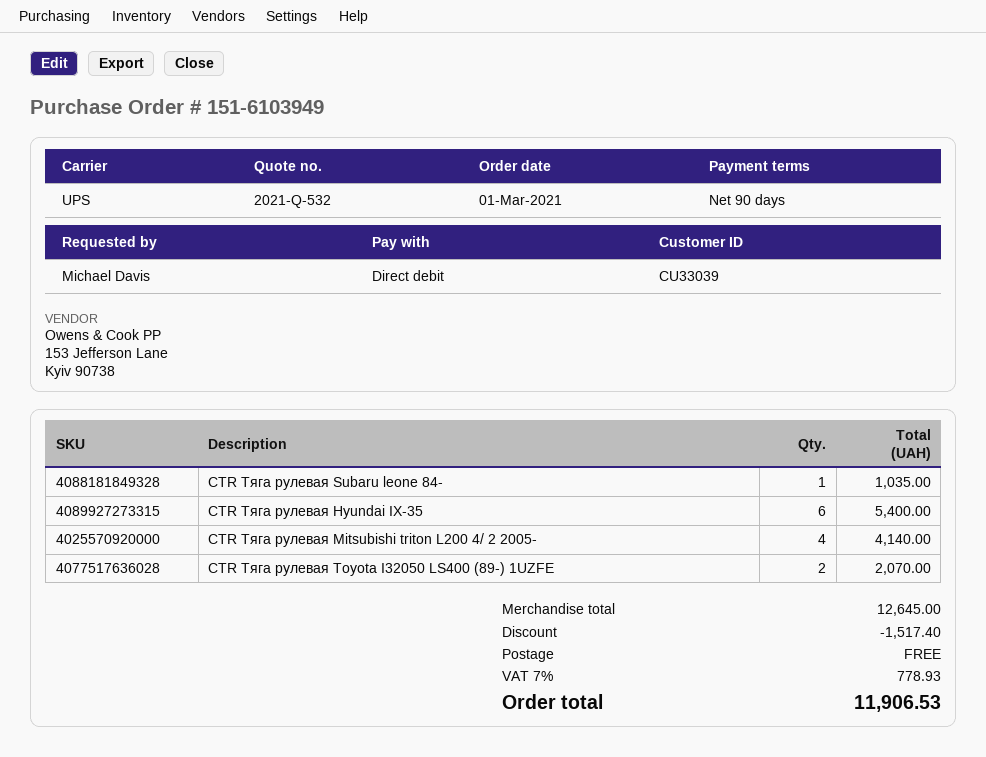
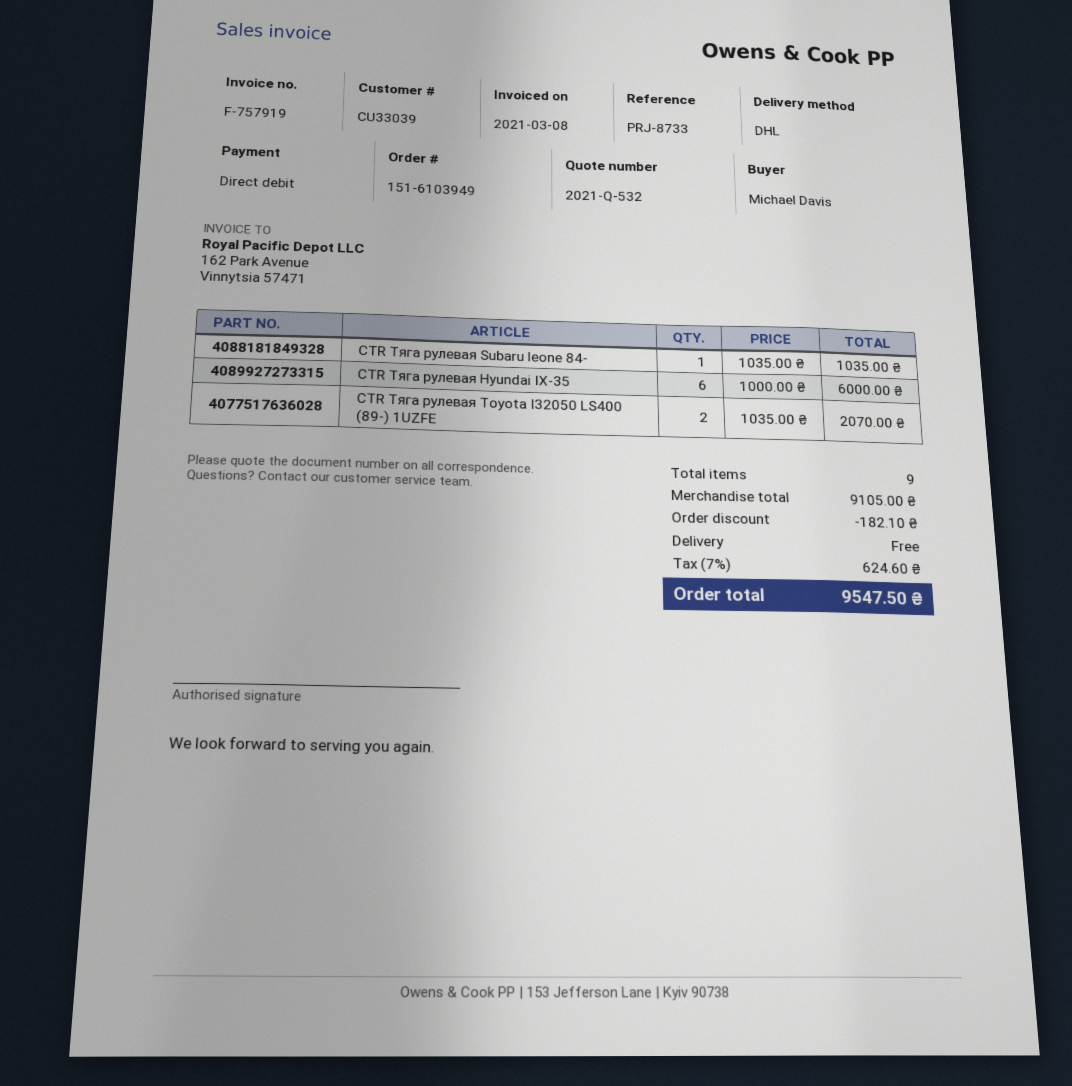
shipping method: UPS -> DHL
CTR Тяга рулевая Hyundai IX-35: 6 for 5400.00 -> 6 for 6000.00
CTR Тяга рулевая Mitsubishi triton L200 4/ 2 2005-: 4 for 4140.00 -> none
subtotal: 12645.00 -> 9105.00
discount: 1517.40 -> 182.10
tax: 7% = 778.93 -> 7% = 624.60
total: 11906.53 -> 9547.50

